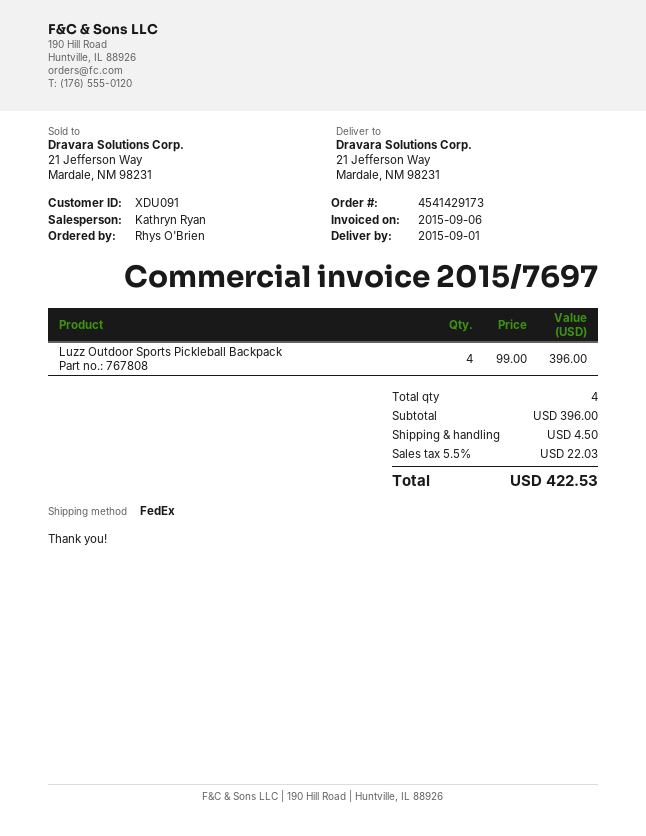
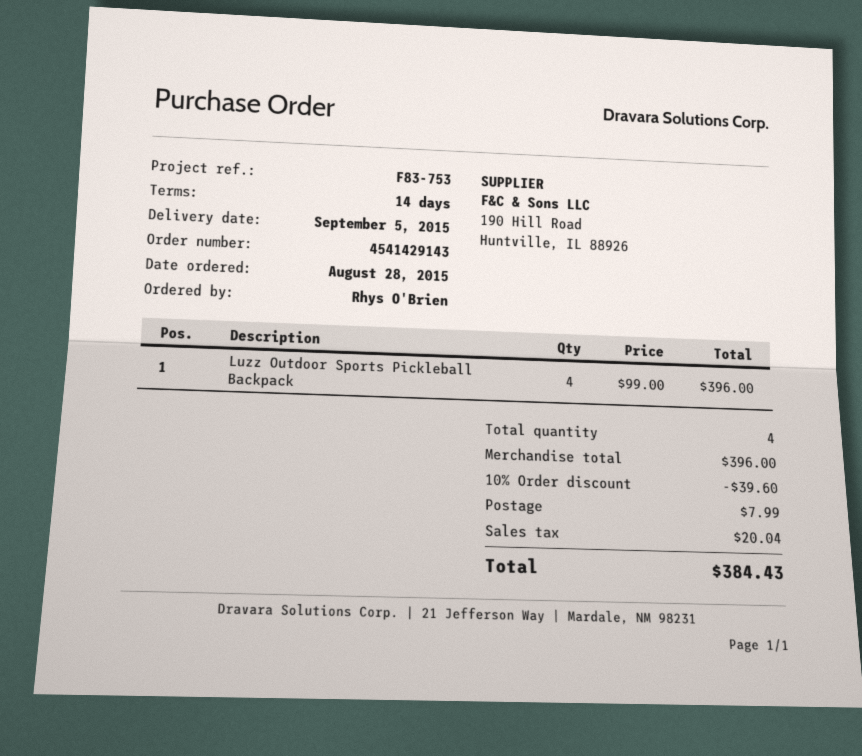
order number: 4541429173 -> 4541429143
delivery date: 2015-09-01 -> 2015-09-05
discount: none -> 10% = 39.60
shipping: 4.50 -> 7.99
tax: 22.03 -> 20.04
total: 422.53 -> 384.43

